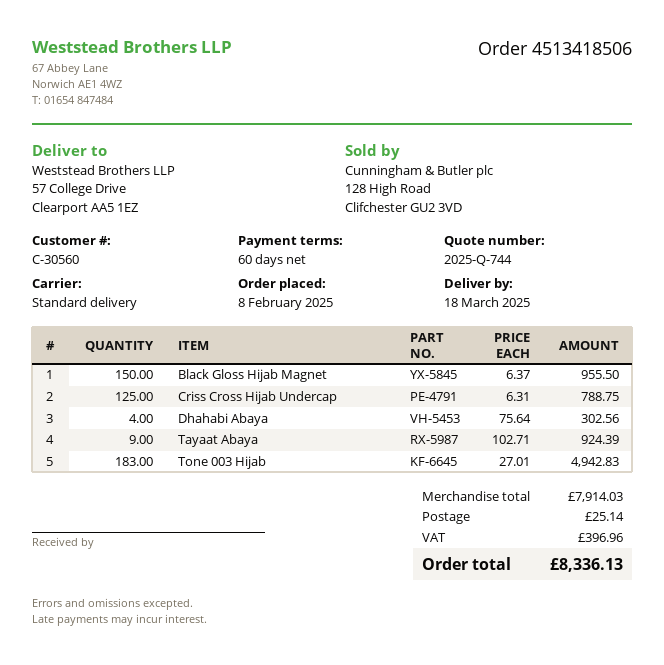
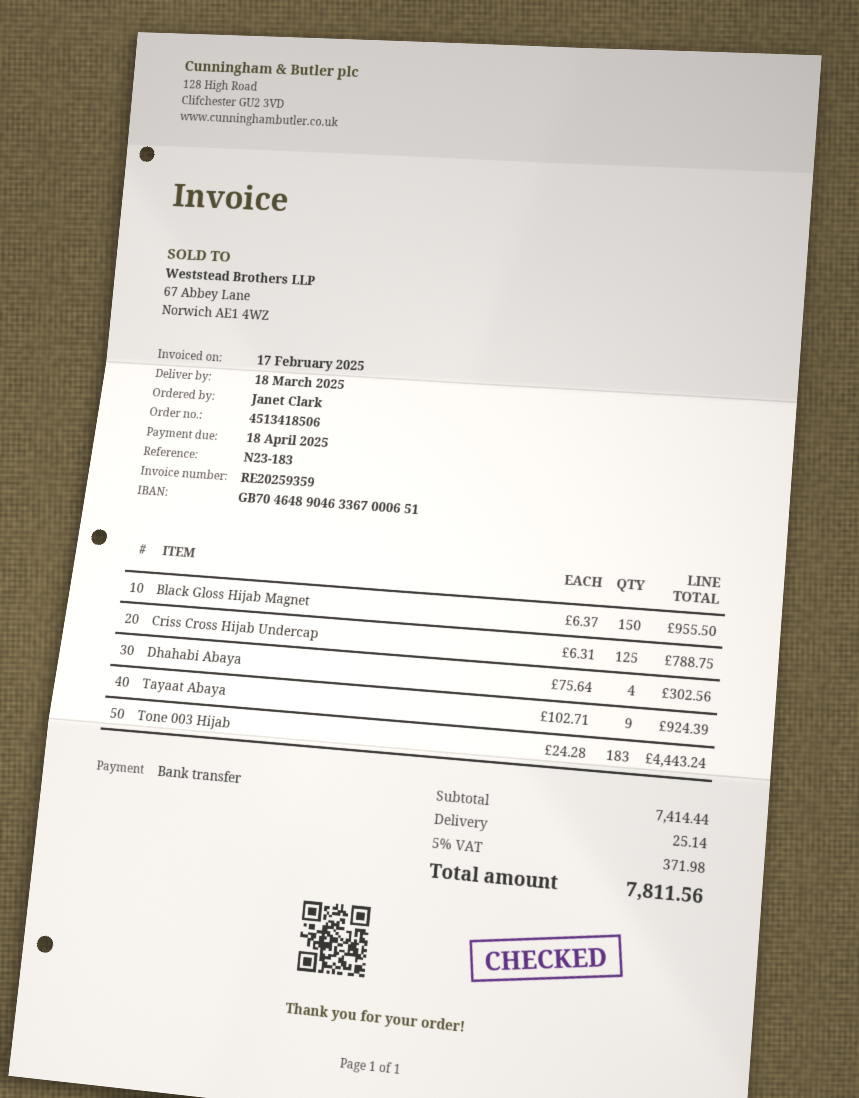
Tone 003 Hijab: 183 x 27.01 = 4942.83 -> 183 x 24.28 = 4443.24
subtotal: 7914.03 -> 7414.44
tax: 396.96 -> 371.98
total: 8336.13 -> 7811.56

